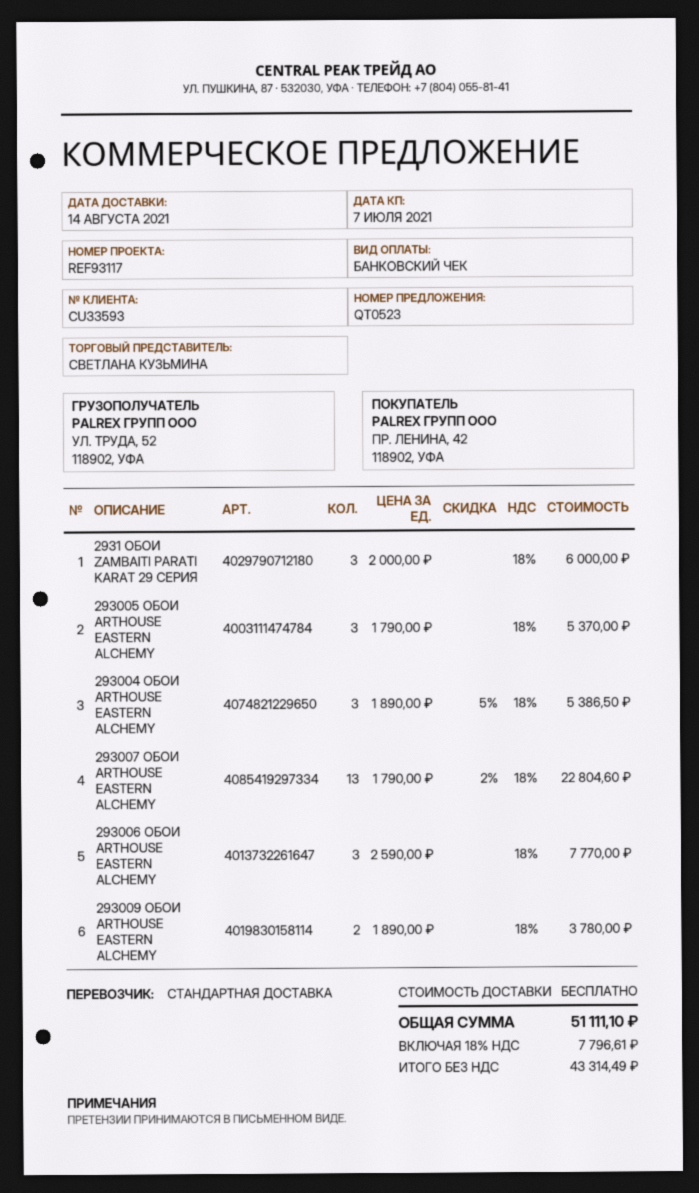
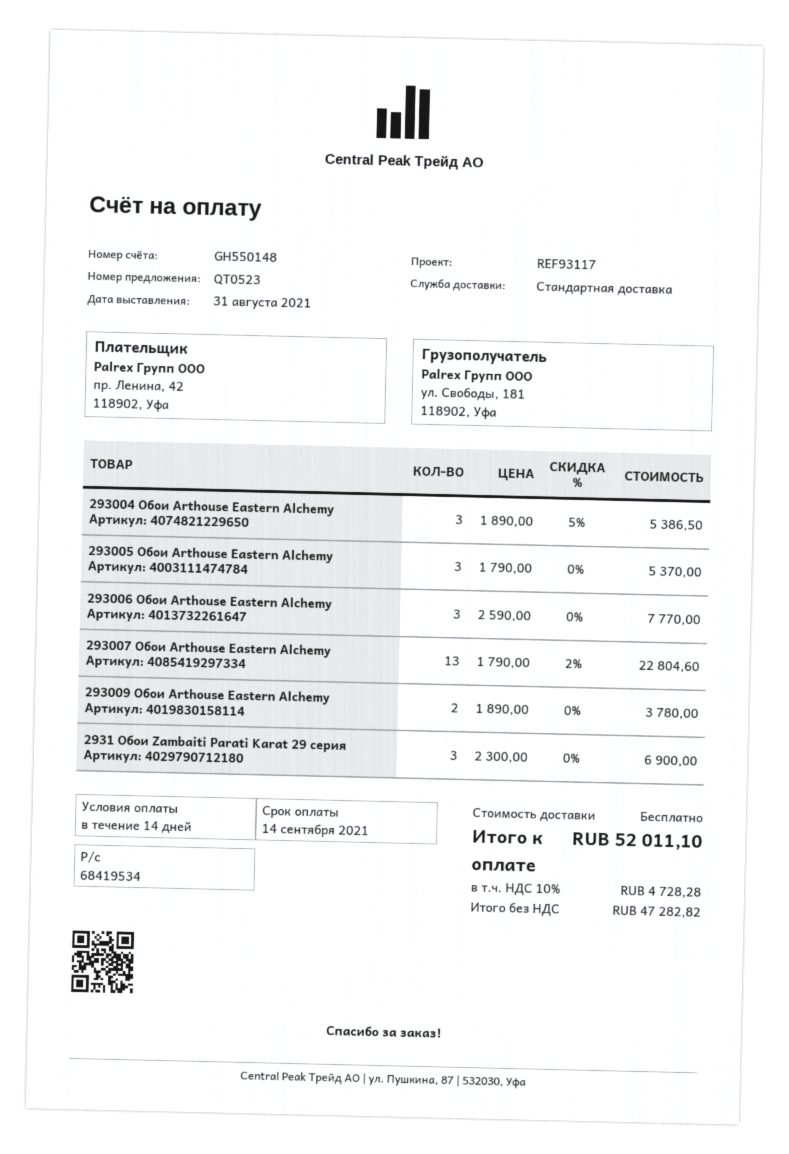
ship to: УЛ. ТРУДА, 52, 118902, УФА -> ул. Свободы, 181, 118902, Уфа
2931 ОБОИ ZAMBAITI PARATI KARAT 29 СЕРИЯ: 3 x 2000.00 = 6000.00 -> 3 x 2300.00 = 6900.00
net: 43314.49 -> 47282.82
tax: 18% = 7796.61 -> 10% = 4728.28
total: 51111.10 -> 52011.10

